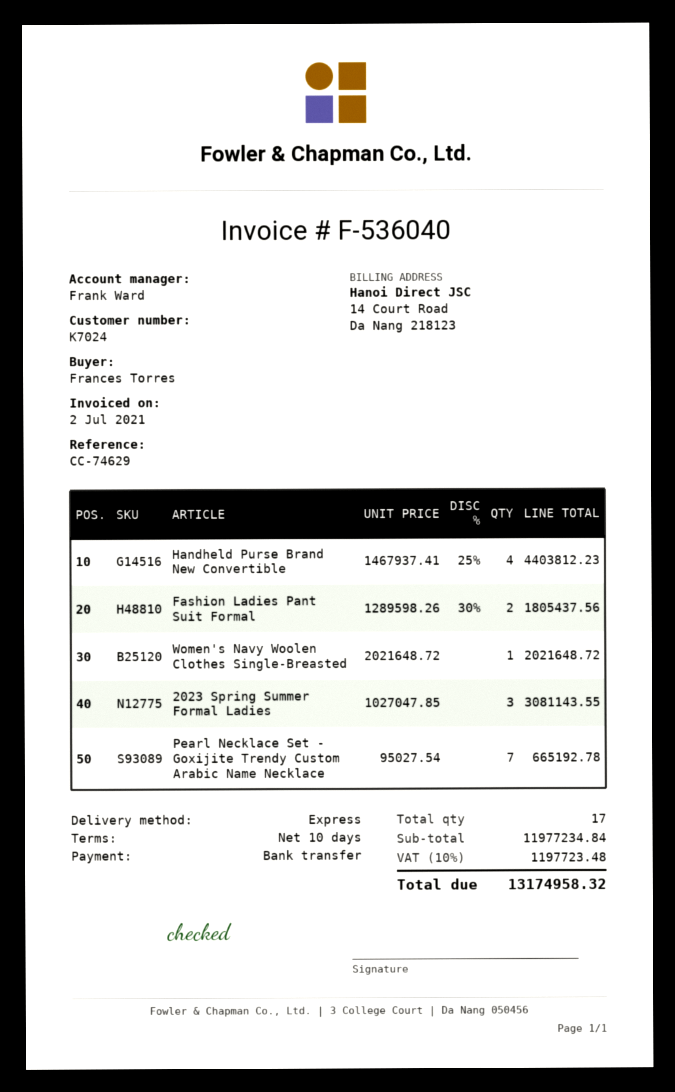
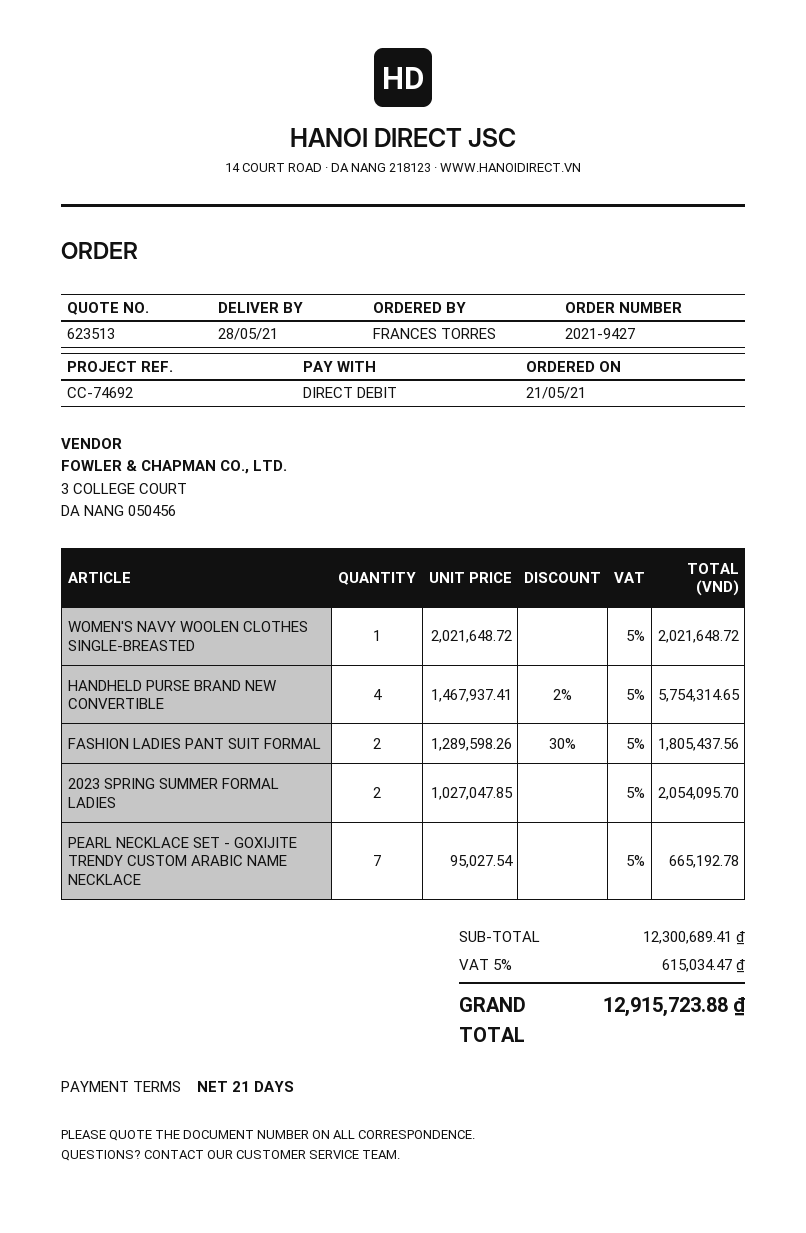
payment terms: 10 days -> 21 days
reference: CC-74629 -> CC-74692
payment method: bank transfer -> direct debit
Handheld Purse Brand New Convertible: 4 x 1467937.41 - 25% = 4403812.23 -> 4 x 1467937.41 - 2% = 5754314.65
2023 Spring Summer Formal Ladies: 3 x 1027047.85 = 3081143.55 -> 2 x 1027047.85 = 2054095.70
subtotal: 11977234.84 -> 12300689.41
tax: 10% = 1197723.48 -> 5% = 615034.47
total: 13174958.32 -> 12915723.88

